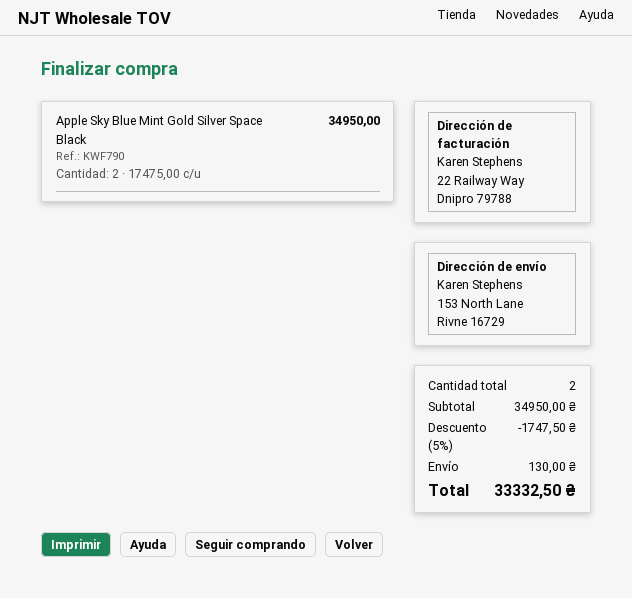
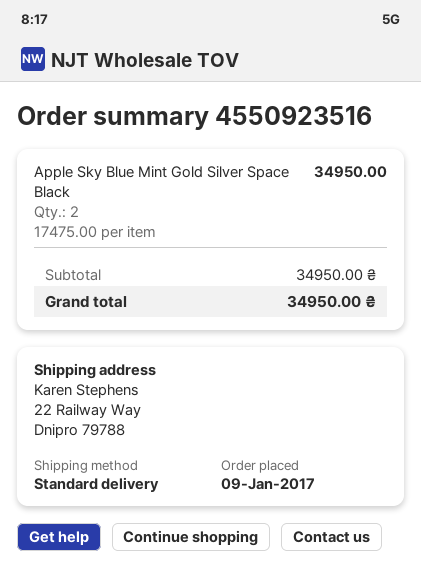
ship to: 153 North Lane, Rivne 16729 -> 22 Railway Way, Dnipro 79788
discount: 5% = 1747.50 -> none
shipping: 130.00 -> none
total: 33332.50 -> 34950.00

